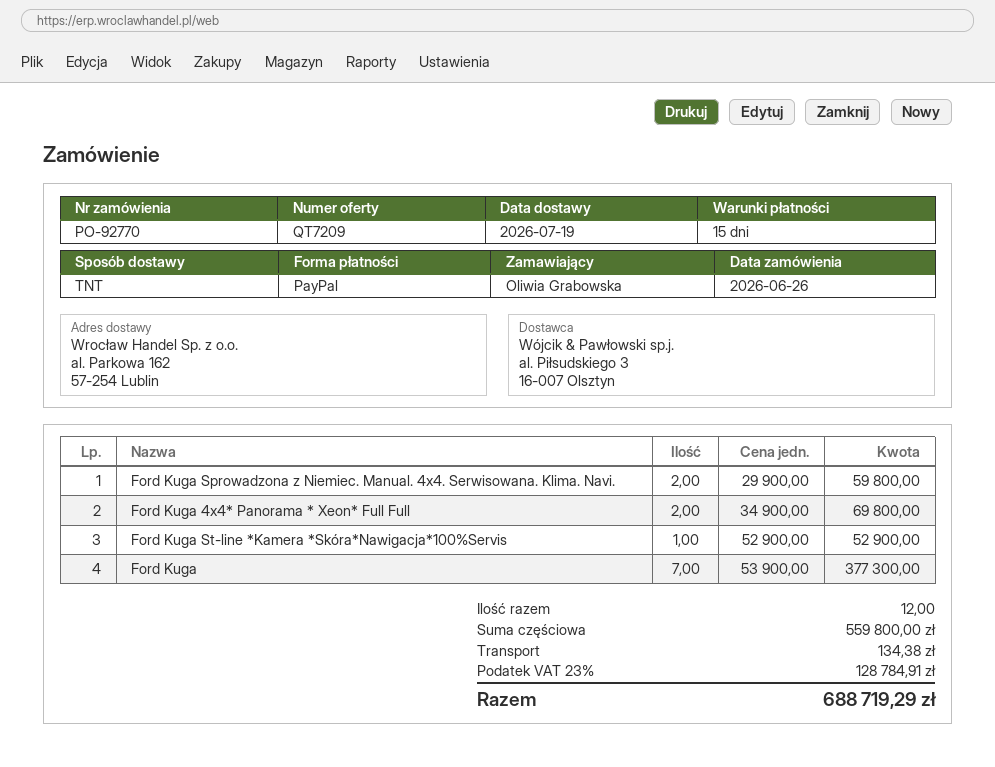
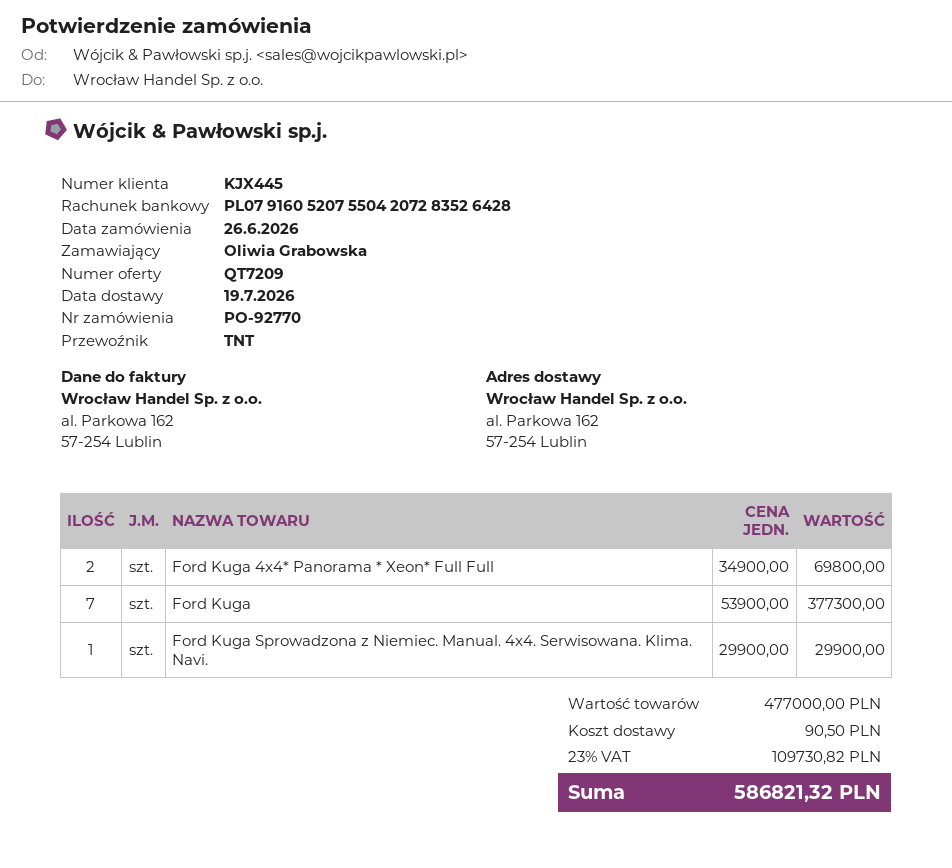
Ford Kuga Sprowadzona z Niemiec. Manual. 4x4. Serwisowana. Klima. Navi.: 2 x 29900.00 = 59800.00 -> 1 x 29900.00 = 29900.00
Ford Kuga St-line *Kamera *Skóra*Nawigacja*100%Servis: 1 x 52900.00 = 52900.00 -> none
subtotal: 559800.00 -> 477000.00
shipping: 134.38 -> 90.50
tax: 23% = 128784.91 -> 23% = 109730.82
total: 688719.29 -> 586821.32

